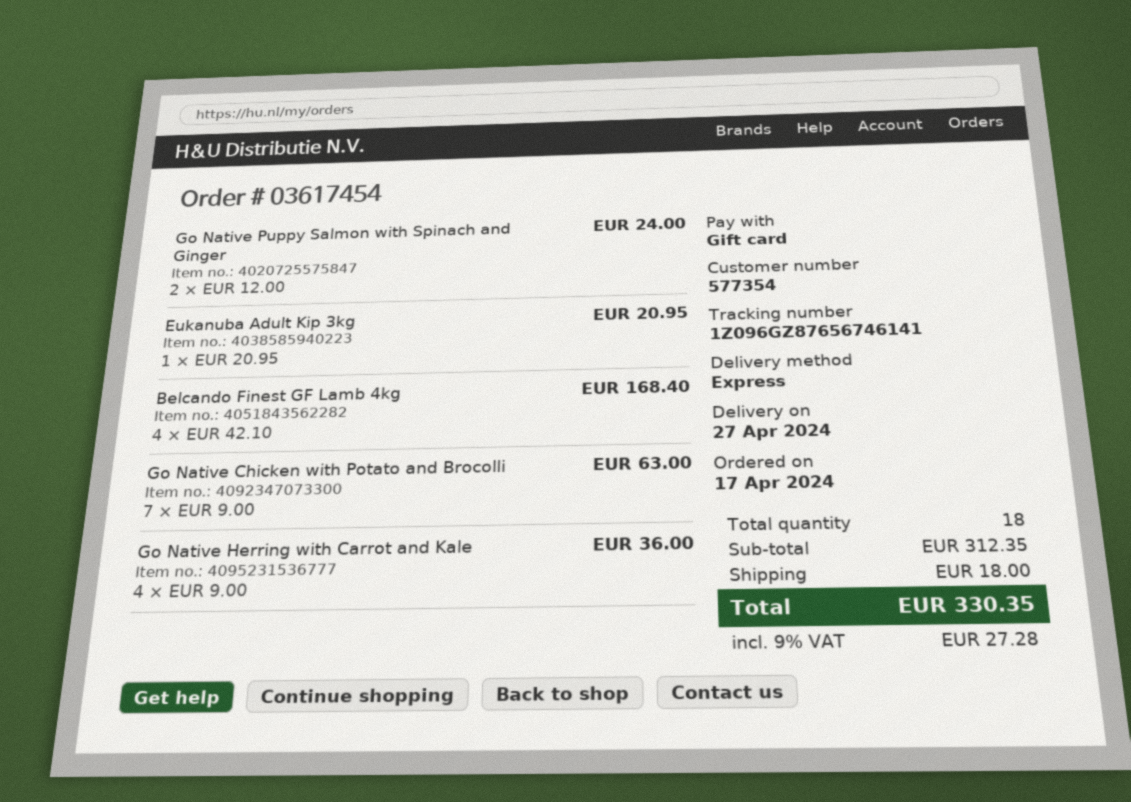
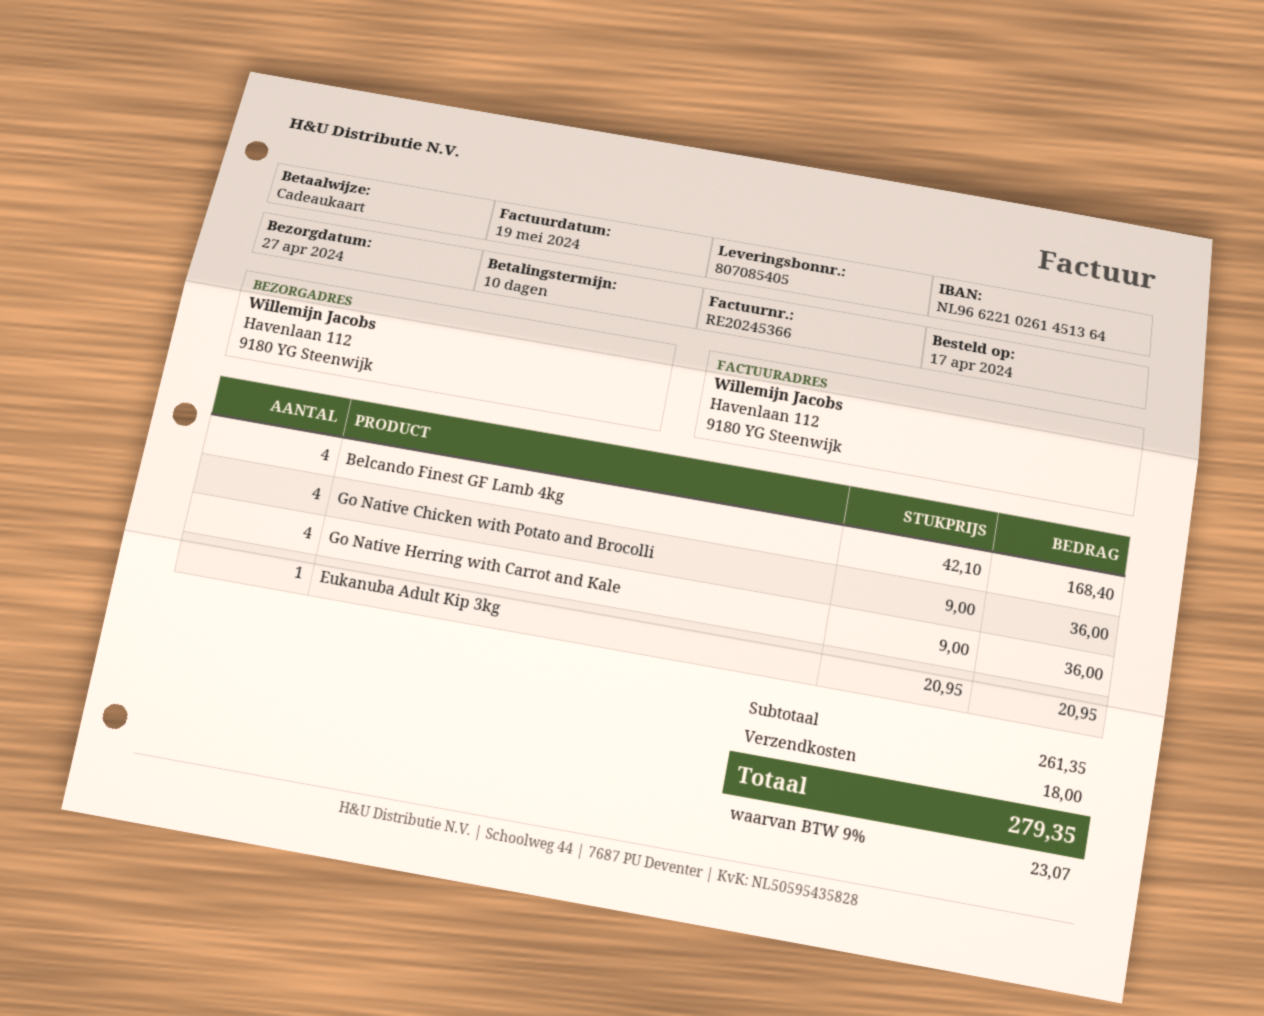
Go Native Puppy Salmon with Spinach and Ginger: 2 x 12.00 = 24.00 -> none
Go Native Chicken with Potato and Brocolli: 7 x 9.00 = 63.00 -> 4 x 9.00 = 36.00
subtotal: 312.35 -> 261.35
tax: 9% = 27.28 -> 9% = 23.07
total: 330.35 -> 279.35

